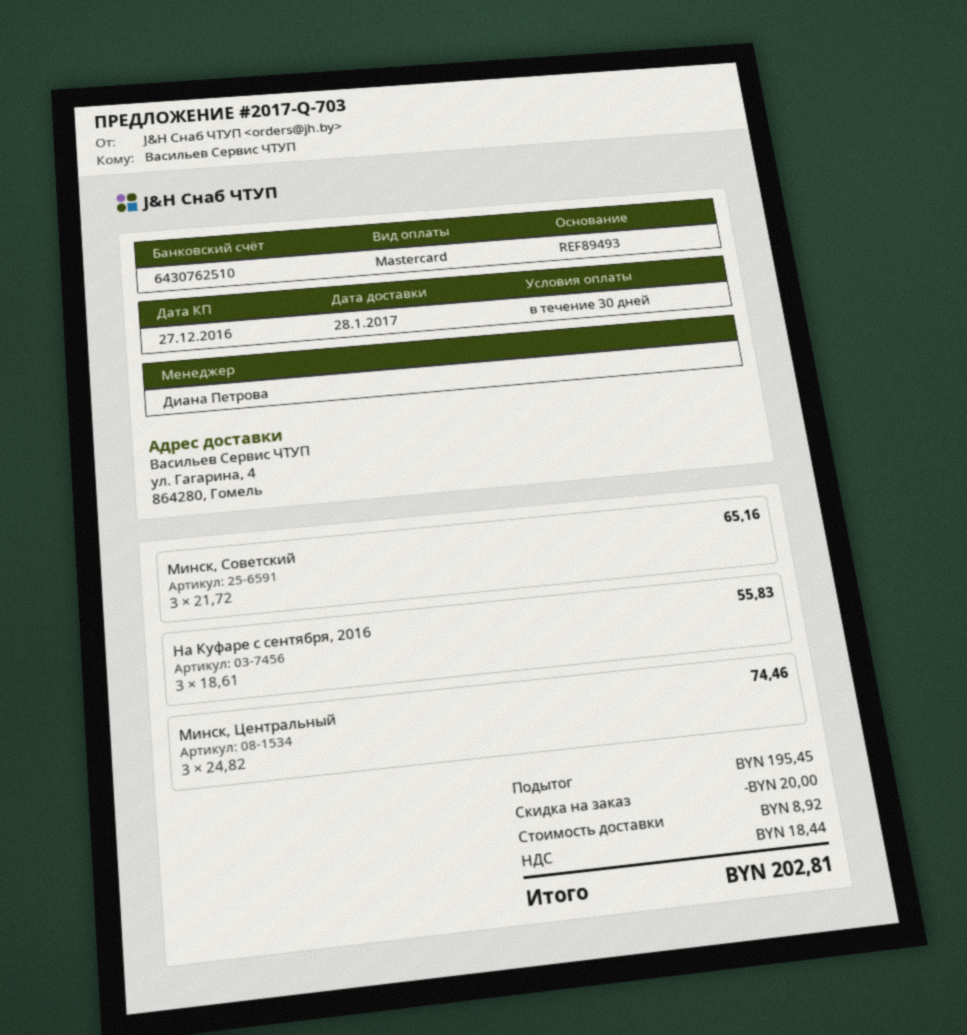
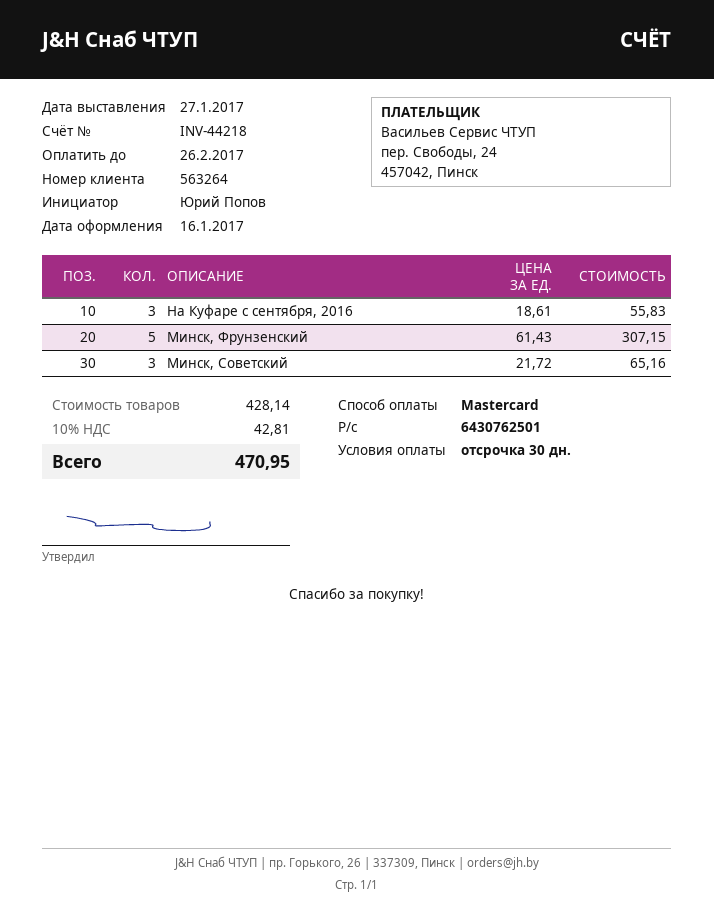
bank account: 6430762510 -> 6430762501
Минск, Центральный: 3 x 24.82 = 74.46 -> none
Минск, Фрунзенский: none -> 5 x 61.43 = 307.15
subtotal: 195.45 -> 428.14
discount: 20.00 -> none
shipping: 8.92 -> none
tax: 18.44 -> 42.81
total: 202.81 -> 470.95

